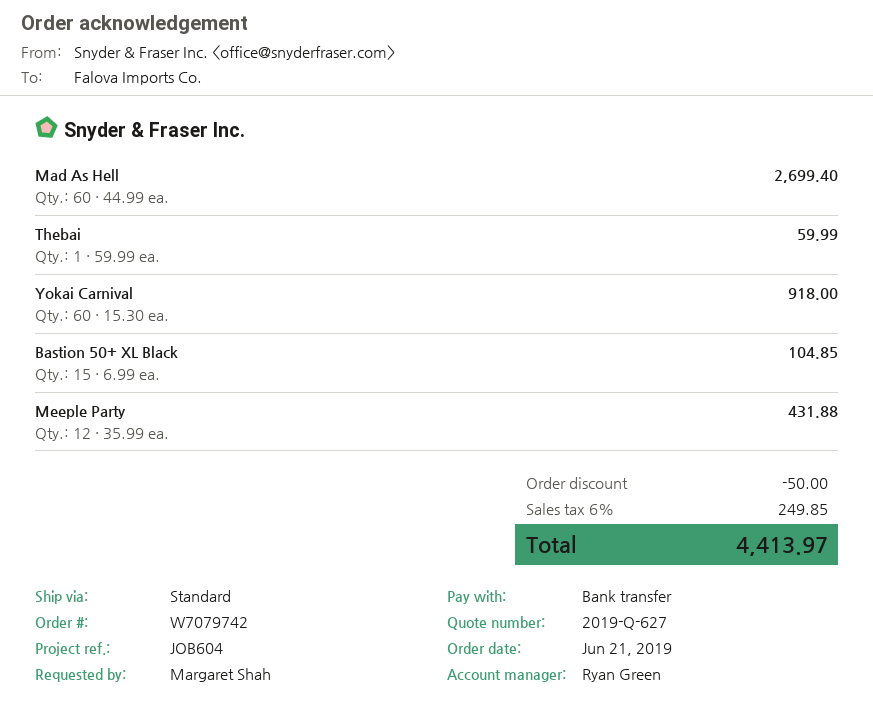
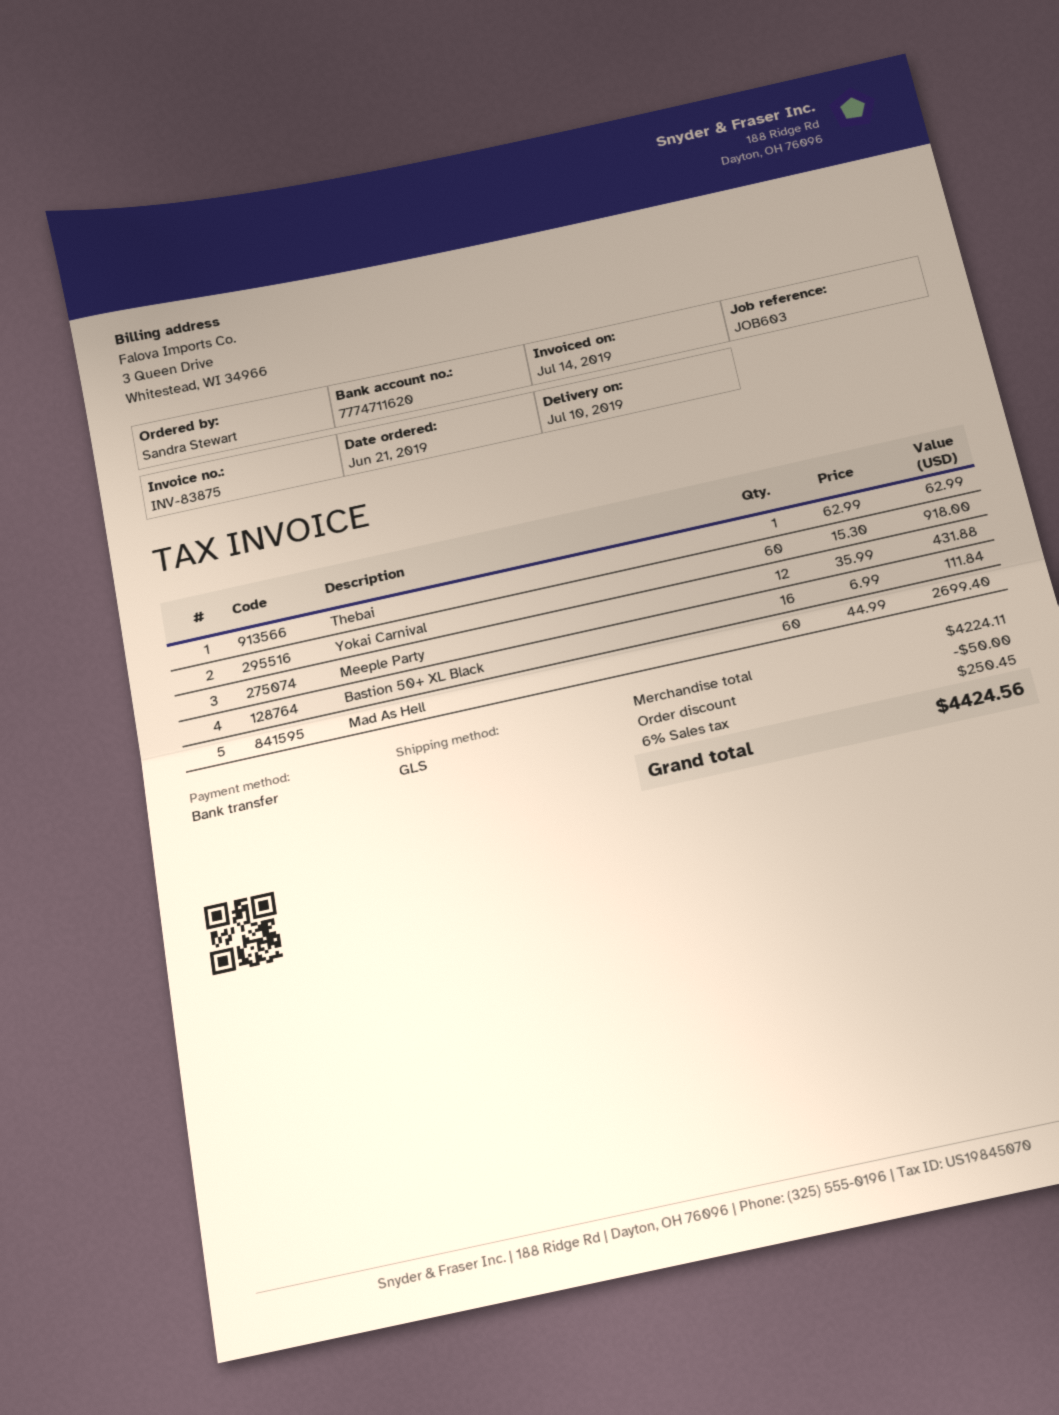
reference: JOB604 -> JOB603
ordered by: Margaret Shah -> Sandra Stewart
shipping method: standard -> GLS
Thebai: 1 x 59.99 = 59.99 -> 1 x 62.99 = 62.99
Bastion 50+ XL Black: 15 x 6.99 = 104.85 -> 16 x 6.99 = 111.84
tax: 6% = 249.85 -> 6% = 250.45
total: 4413.97 -> 4424.56

